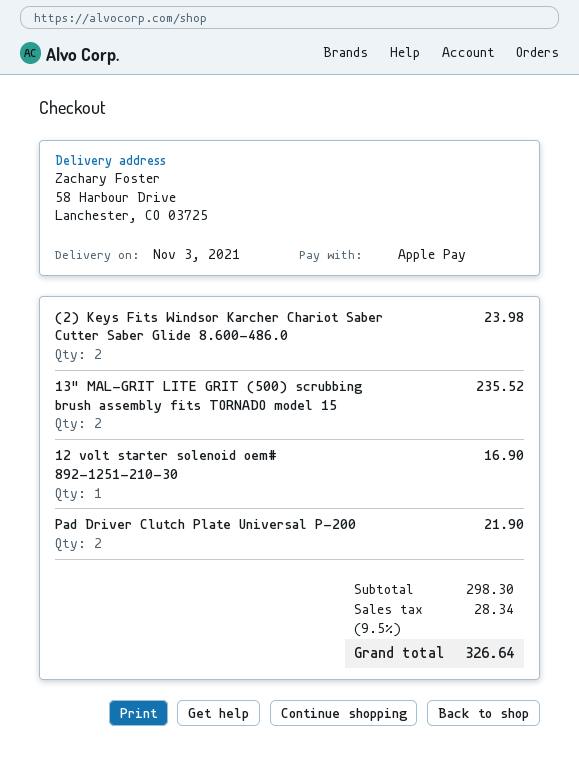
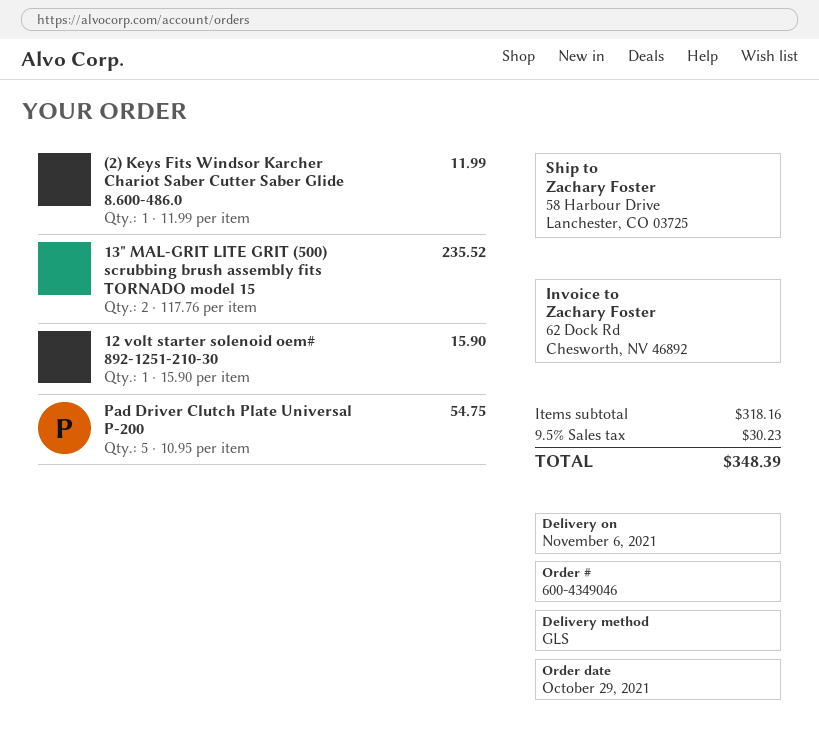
delivery date: 2021-11-03 -> 2021-11-06
(2) Keys Fits Windsor Karcher Chariot Saber Cutter Saber Glide 8.600-486.0: 2 for 23.98 -> 1 for 11.99
12 volt starter solenoid oem# 892-1251-210-30: 1 for 16.90 -> 1 for 15.90
Pad Driver Clutch Plate Universal P-200: 2 for 21.90 -> 5 for 54.75
subtotal: 298.30 -> 318.16
tax: 9.5% = 28.34 -> 9.5% = 30.23
total: 326.64 -> 348.39

